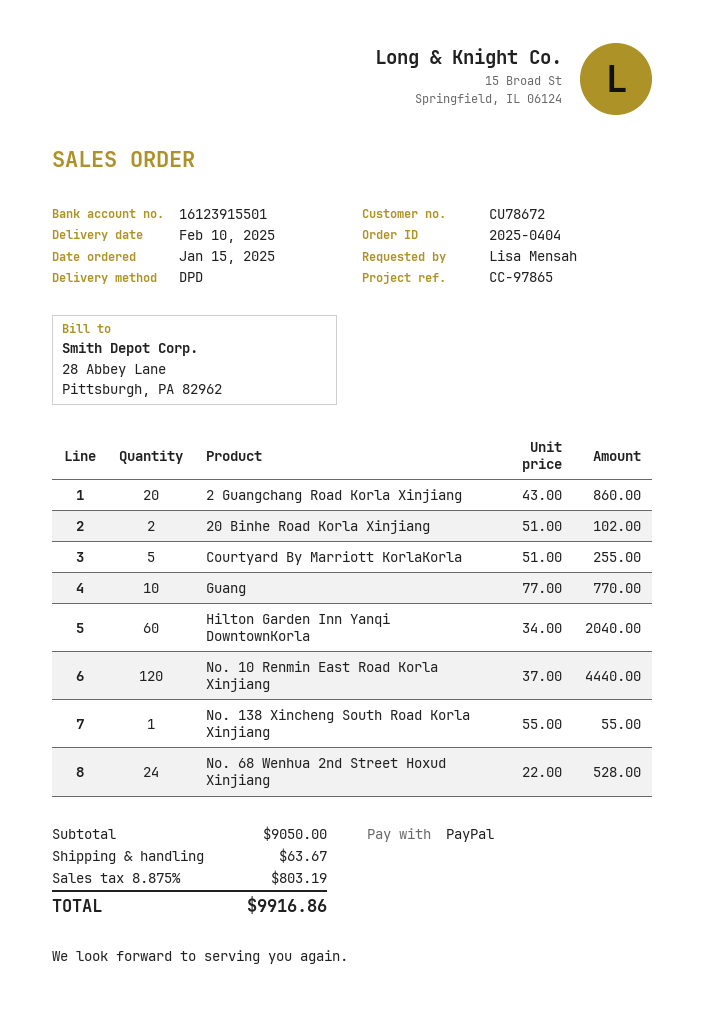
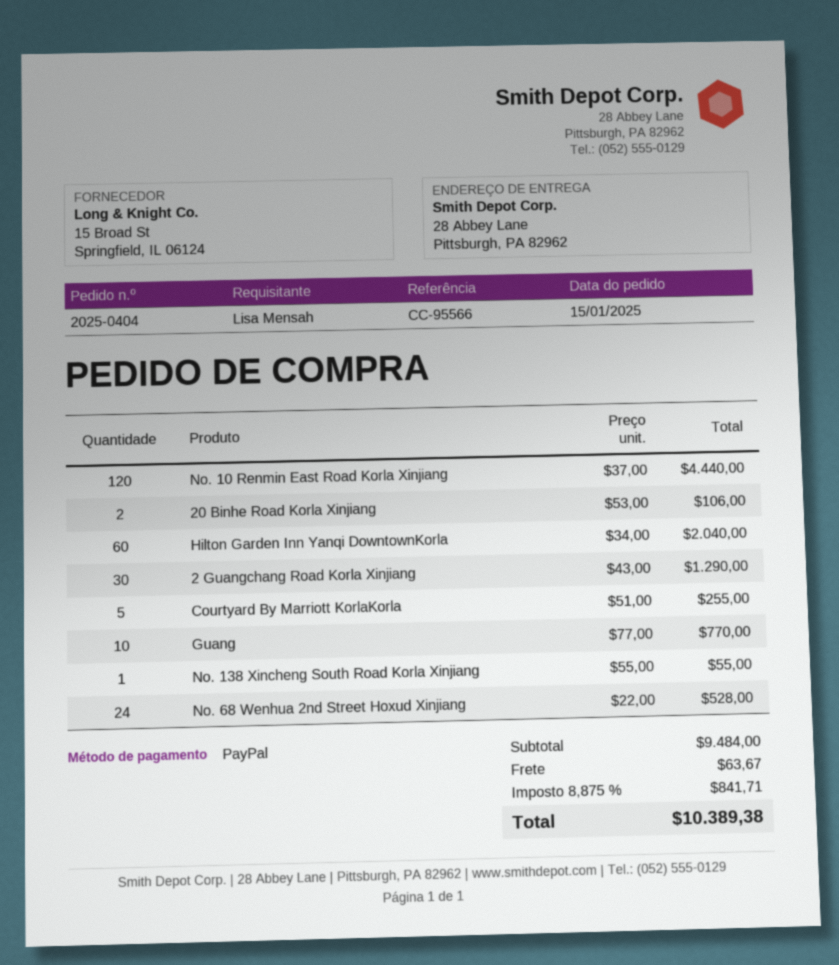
reference: CC-97865 -> CC-95566
2 Guangchang Road Korla Xinjiang: 20 x 43.00 = 860.00 -> 30 x 43.00 = 1290.00
20 Binhe Road Korla Xinjiang: 2 x 51.00 = 102.00 -> 2 x 53.00 = 106.00
subtotal: 9050.00 -> 9484.00
tax: 8.875% = 803.19 -> 8.875% = 841.71
total: 9916.86 -> 10389.38

